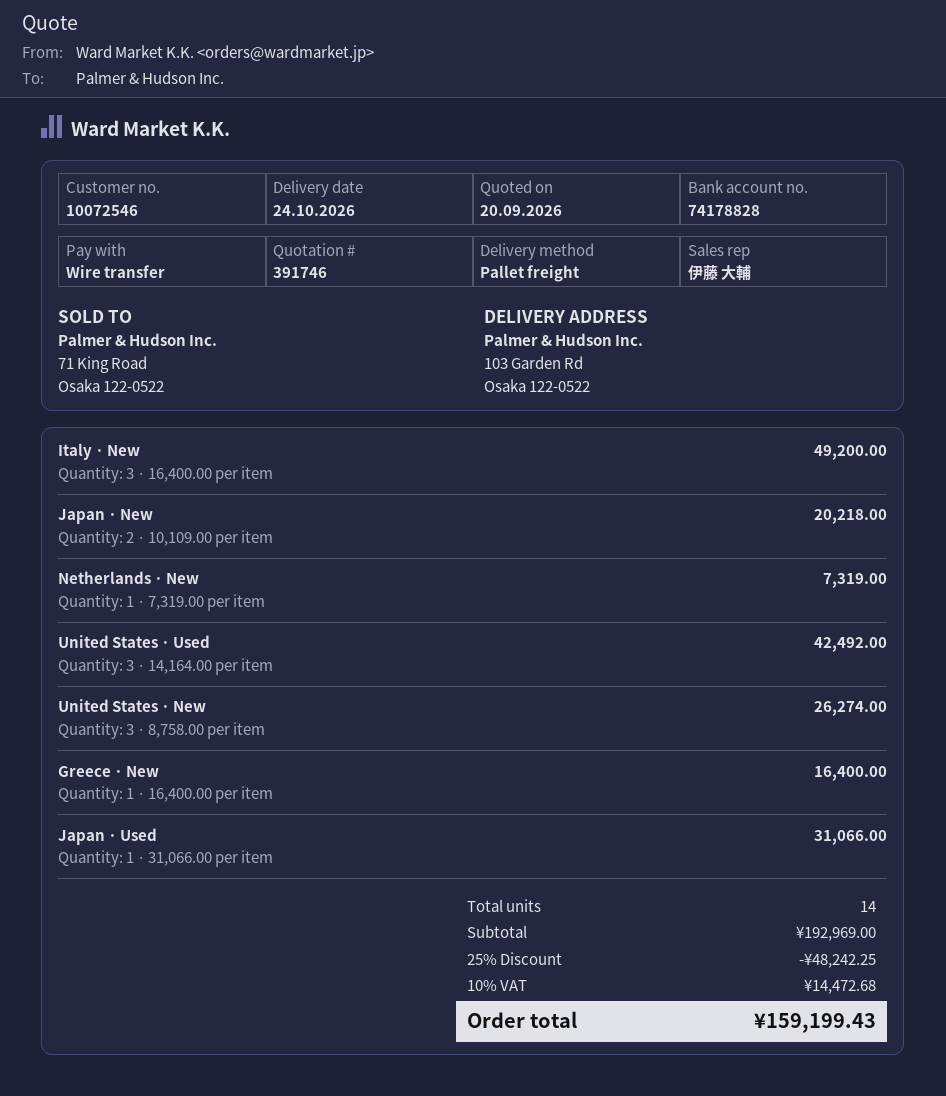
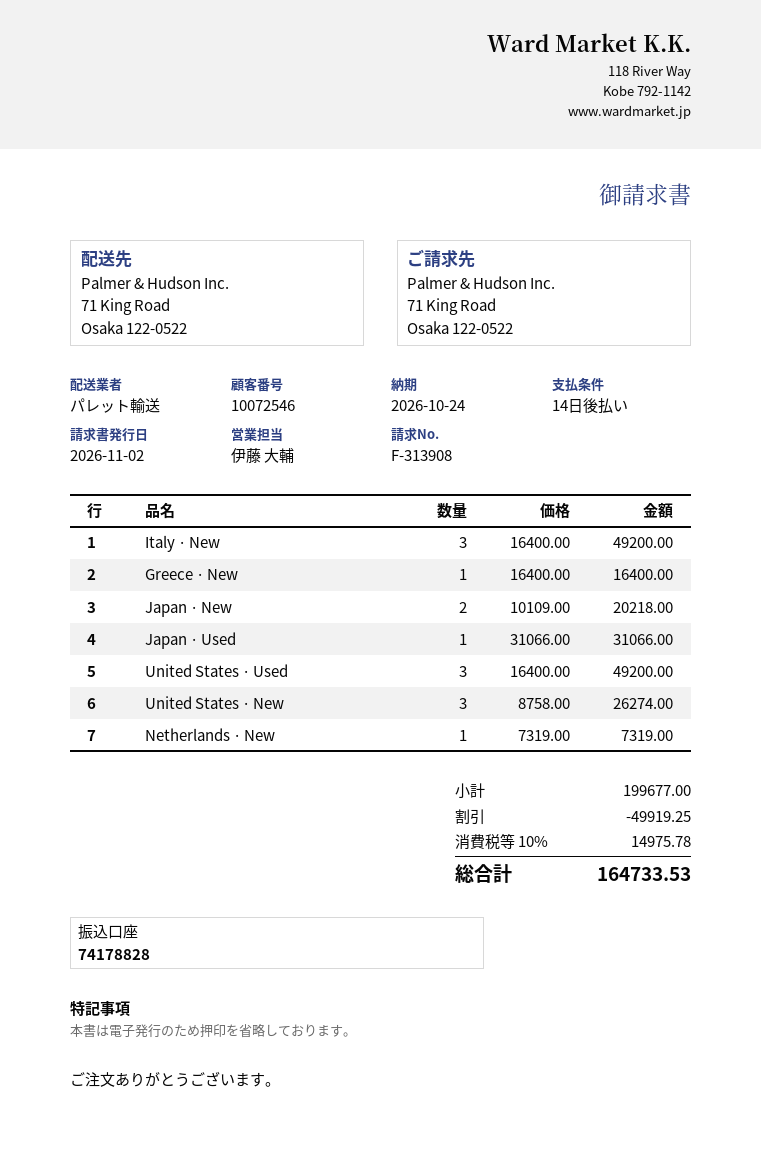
ship to: 103 Garden Rd, Osaka 122-0522 -> 71 King Road, Osaka 122-0522
United States · Used: 3 x 14164.00 = 42492.00 -> 3 x 16400.00 = 49200.00
subtotal: 192969.00 -> 199677.00
discount: 48242.25 -> 49919.25
tax: 10% = 14472.68 -> 10% = 14975.78
total: 159199.43 -> 164733.53

